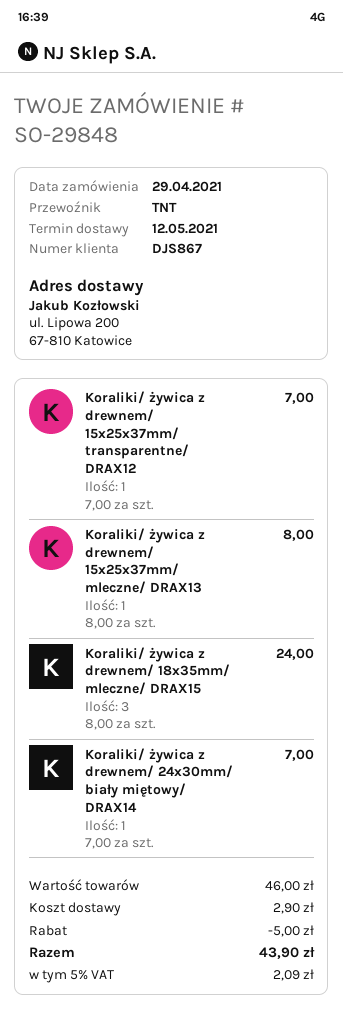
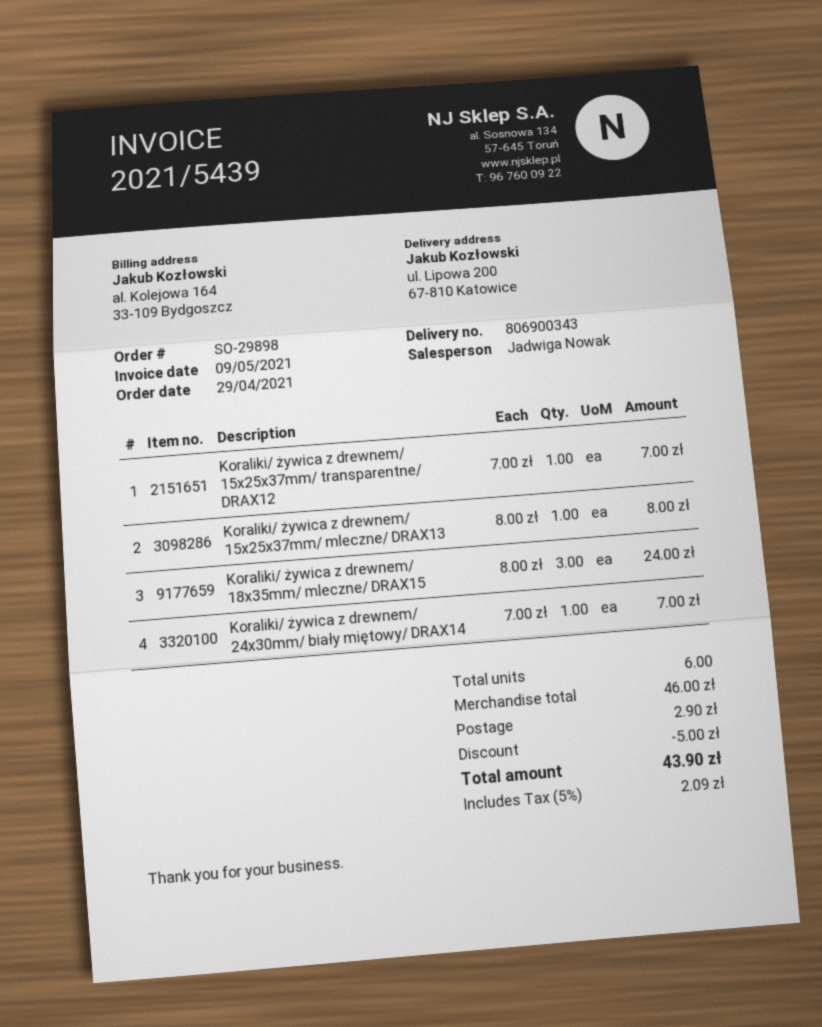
order number: SO-29848 -> SO-29898

